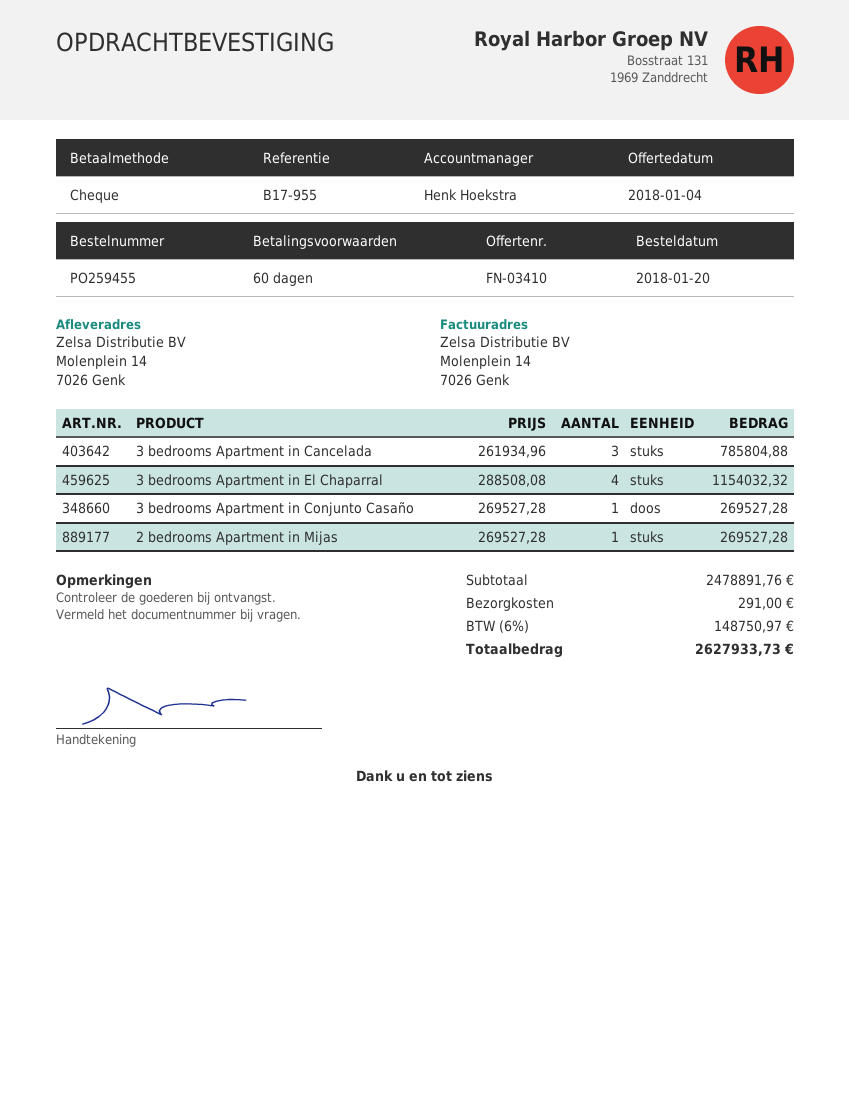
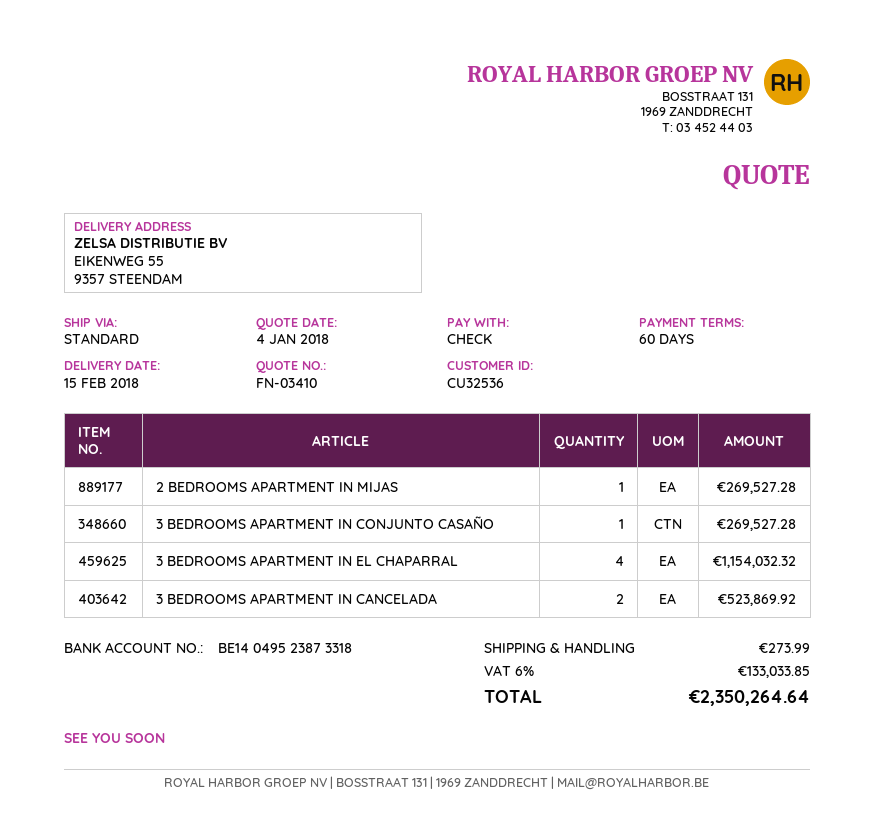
ship to: Molenplein 14, 7026 Genk -> EIKENWEG 55, 9357 STEENDAM
3 bedrooms Apartment in Cancelada: 3 for 785804.88 -> 2 for 523869.92
shipping: 291.00 -> 273.99
tax: 6% = 148750.97 -> 6% = 133033.85
total: 2627933.73 -> 2350264.64

